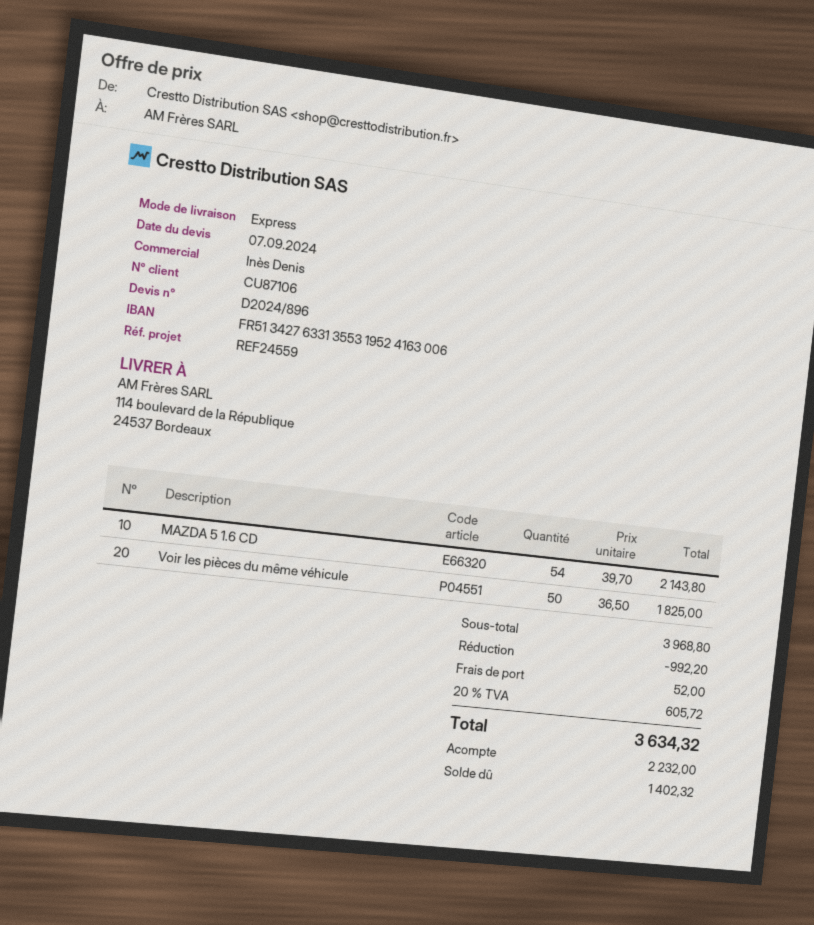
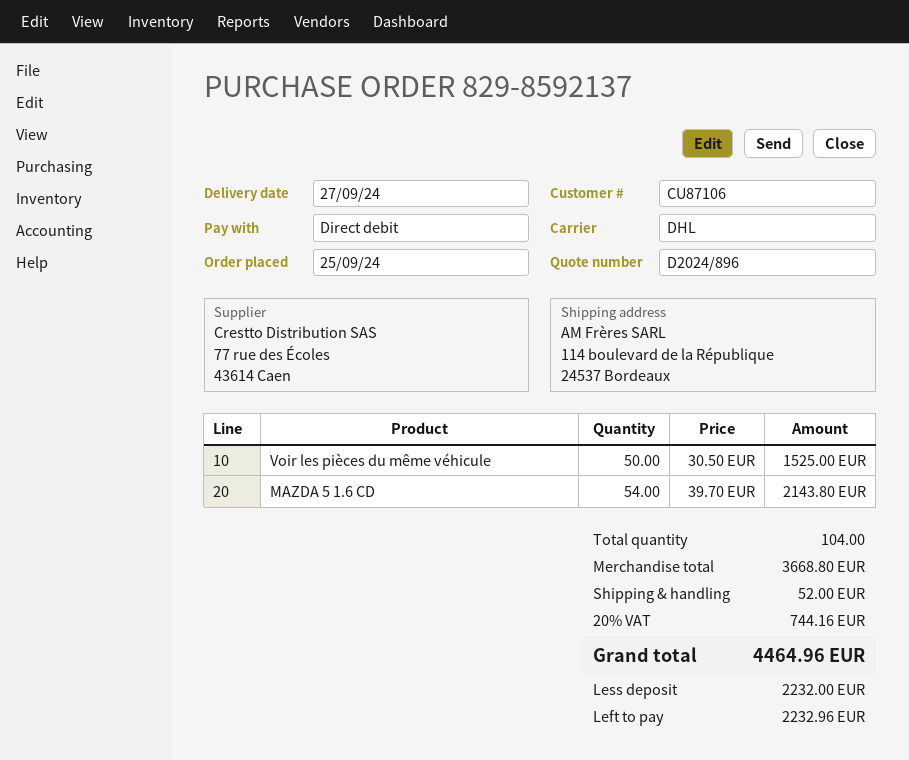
shipping method: express -> DHL
Voir les pièces du même véhicule: 50 x 36.50 = 1825.00 -> 50 x 30.50 = 1525.00
subtotal: 3968.80 -> 3668.80
discount: 992.20 -> none
tax: 20% = 605.72 -> 20% = 744.16
total: 3634.32 -> 4464.96
balance: 1402.32 -> 2232.96

